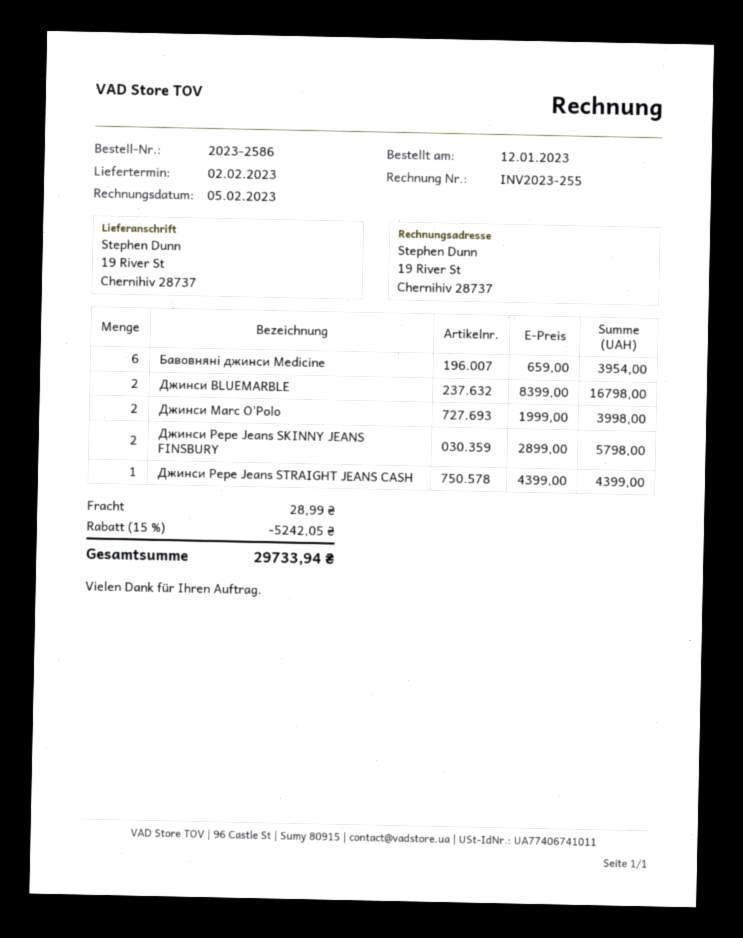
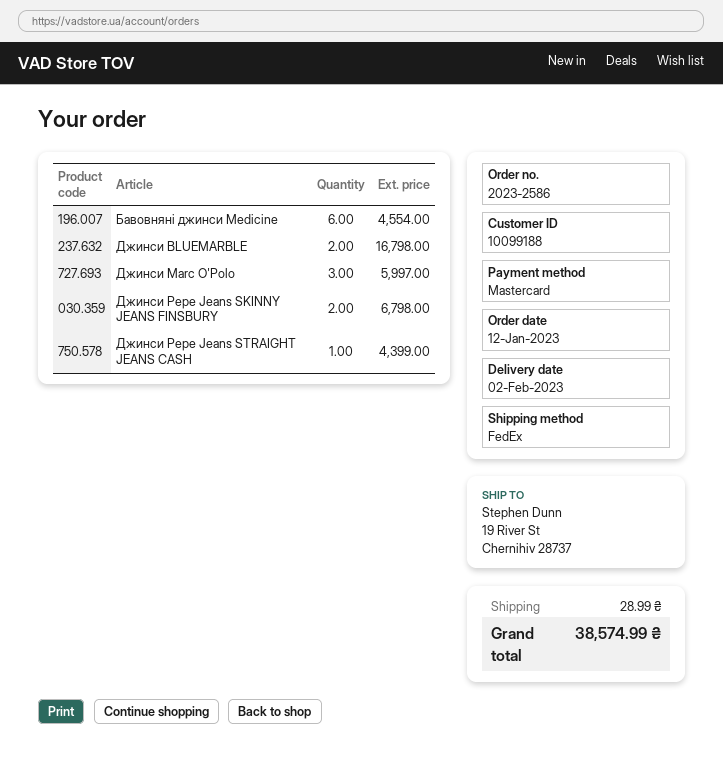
Бавовняні джинси Medicine: 6 for 3954.00 -> 6 for 4554.00
Джинси Marc O'Polo: 2 for 3998.00 -> 3 for 5997.00
Джинси Pepe Jeans SKINNY JEANS FINSBURY: 2 for 5798.00 -> 2 for 6798.00
discount: 15% = 5242.05 -> none
total: 29733.94 -> 38574.99

